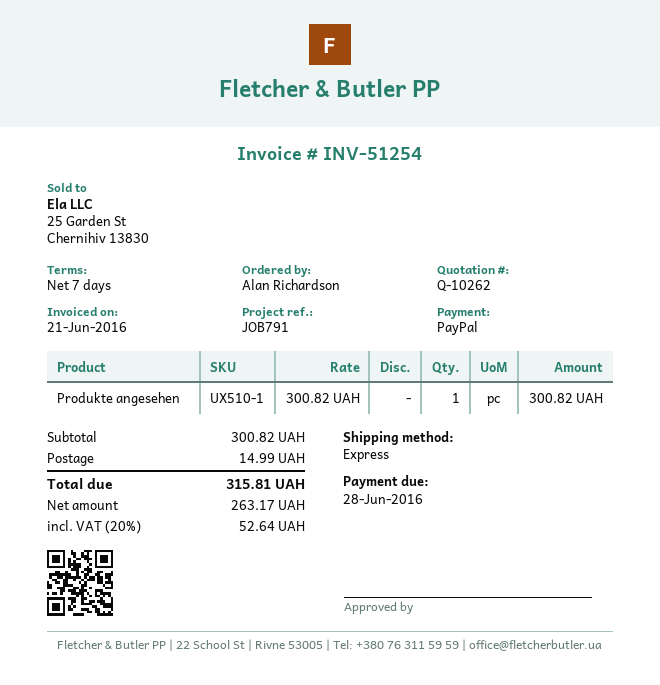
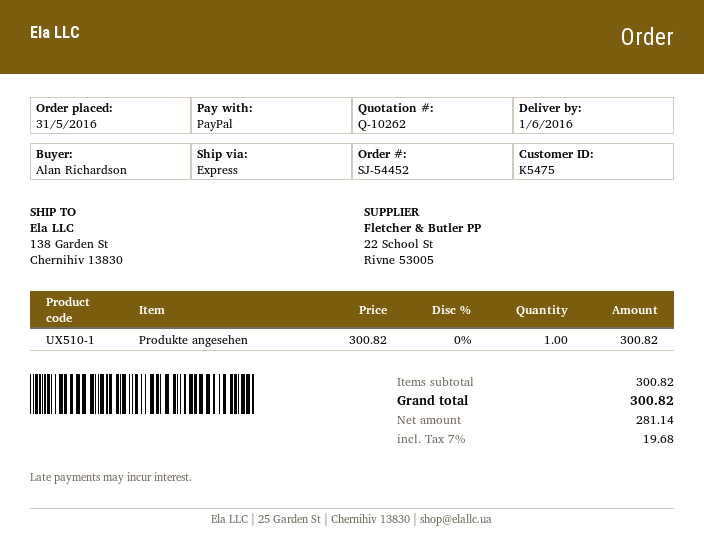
shipping: 14.99 -> none
net: 263.17 -> 281.14
tax: 20% = 52.64 -> 7% = 19.68
total: 315.81 -> 300.82

